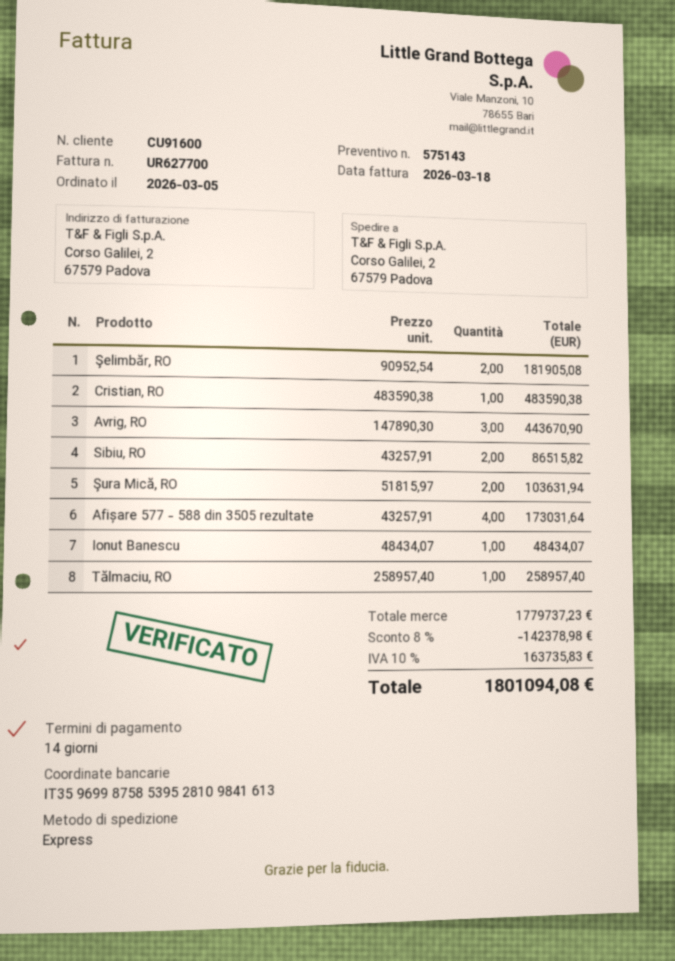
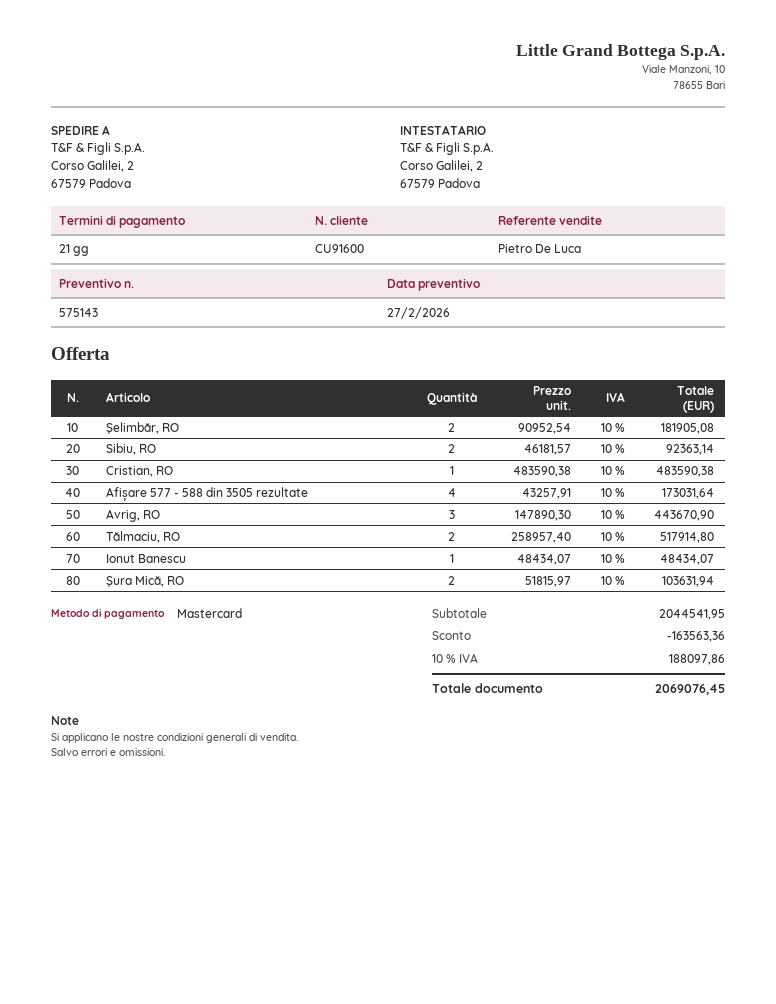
payment terms: 14 days -> 21 days
Sibiu, RO: 2 x 43257.91 = 86515.82 -> 2 x 46181.57 = 92363.14
Tălmaciu, RO: 1 x 258957.40 = 258957.40 -> 2 x 258957.40 = 517914.80
subtotal: 1779737.23 -> 2044541.95
discount: 142378.98 -> 163563.36
tax: 10% = 163735.83 -> 10% = 188097.86
total: 1801094.08 -> 2069076.45

